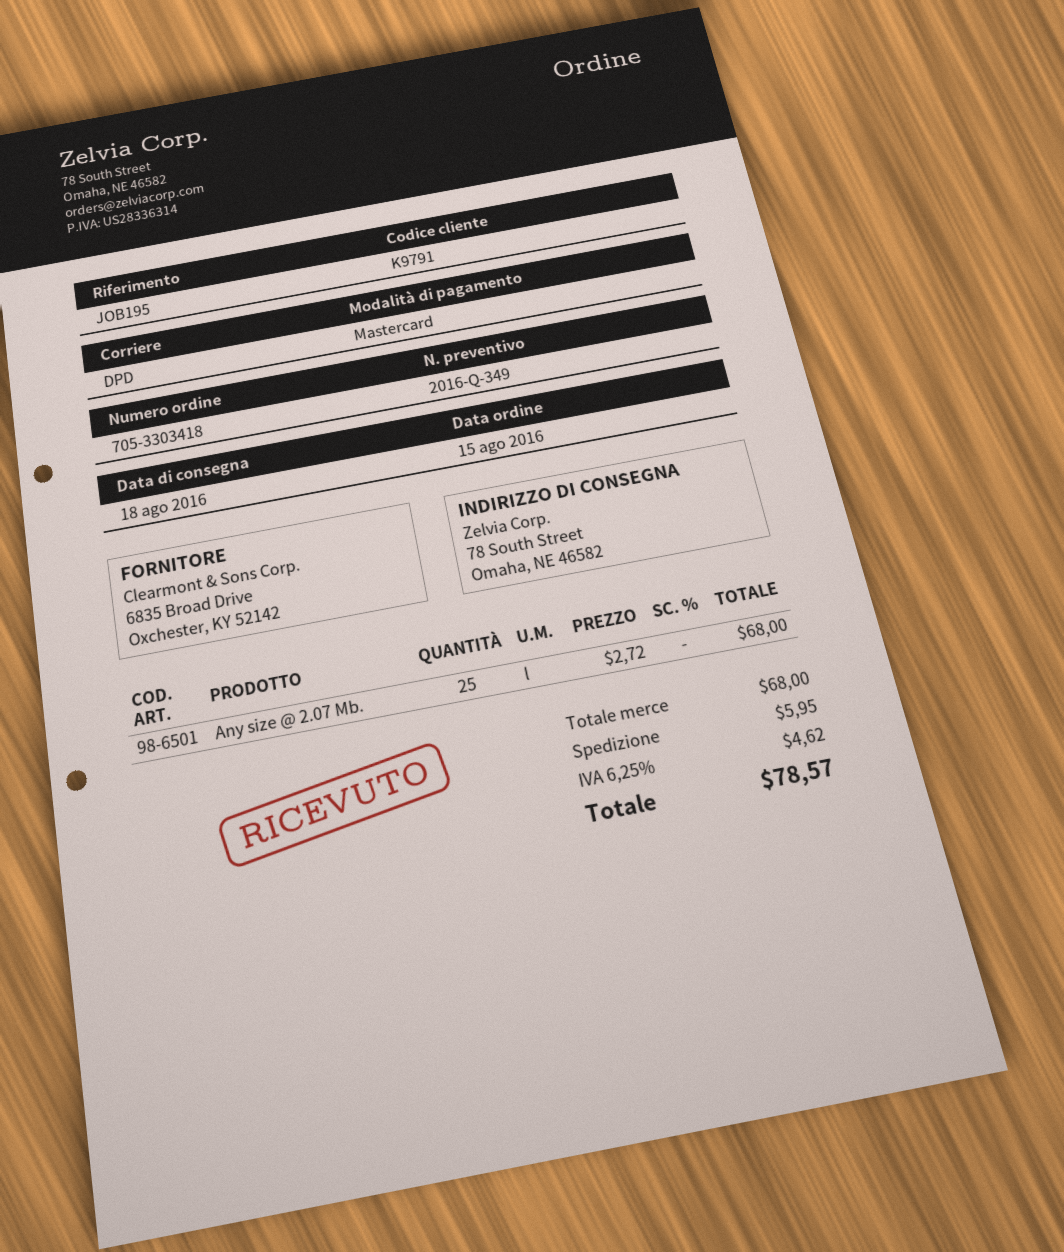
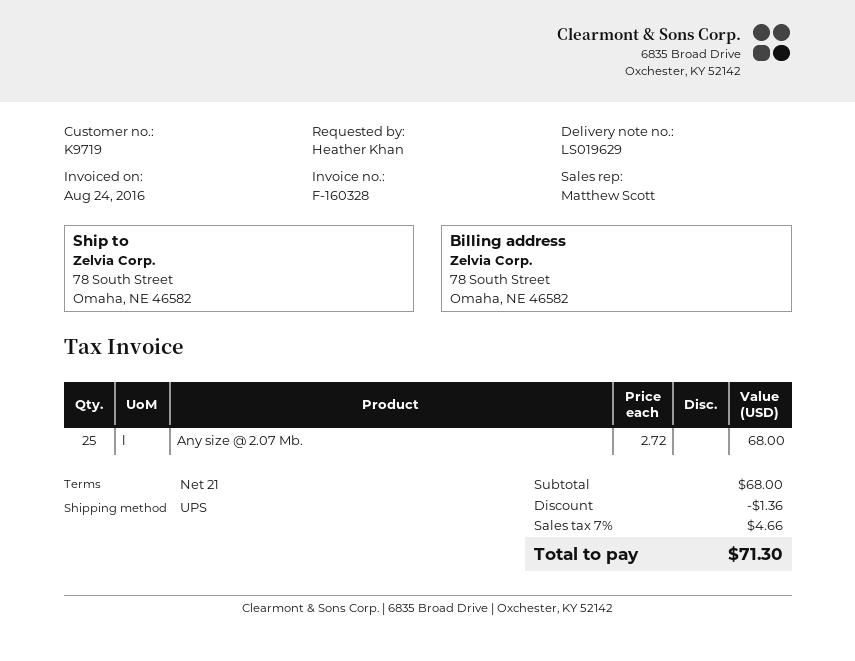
customer number: K9791 -> K9719
shipping method: DPD -> UPS
discount: none -> 1.36
shipping: 5.95 -> none
tax: 6.25% = 4.62 -> 7% = 4.66
total: 78.57 -> 71.30

